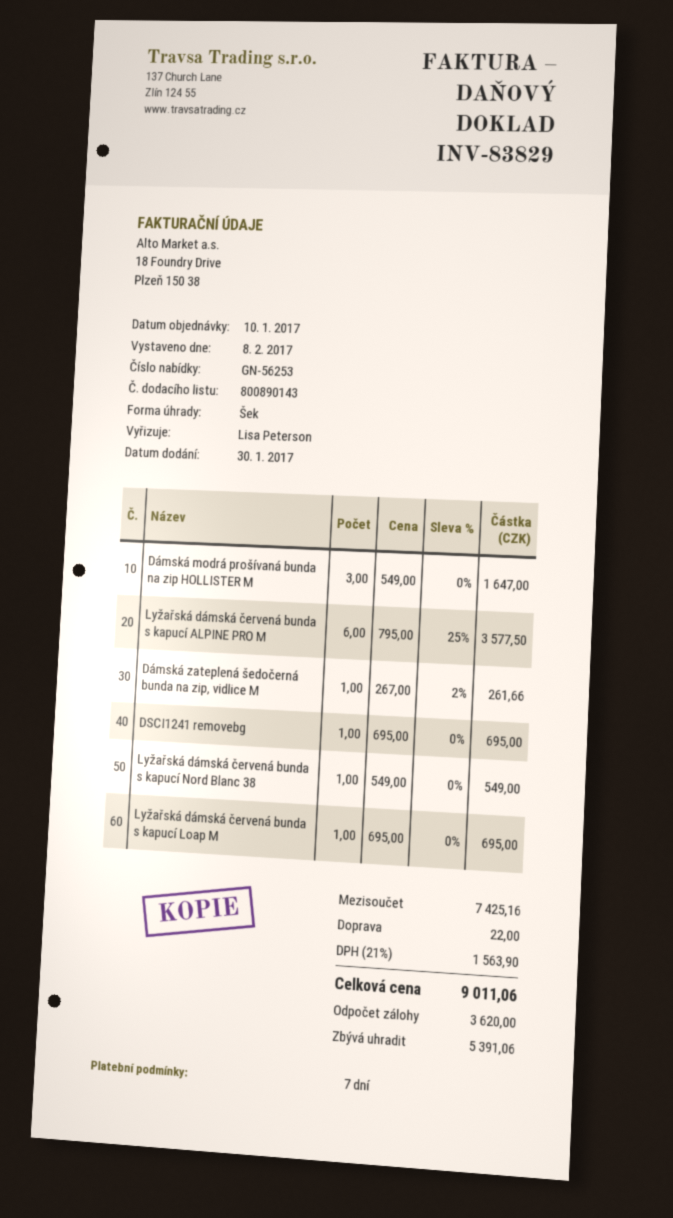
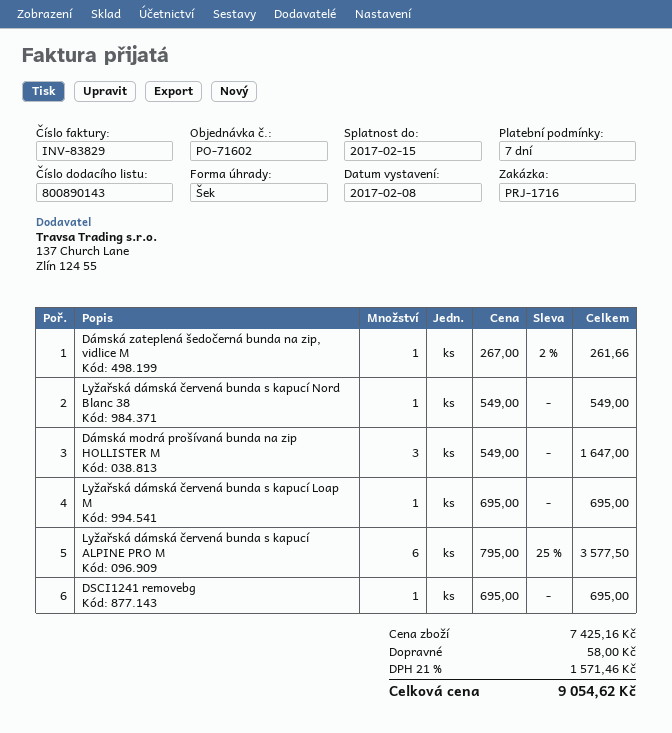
shipping: 22.00 -> 58.00
tax: 21% = 1563.90 -> 21% = 1571.46
total: 9011.06 -> 9054.62

